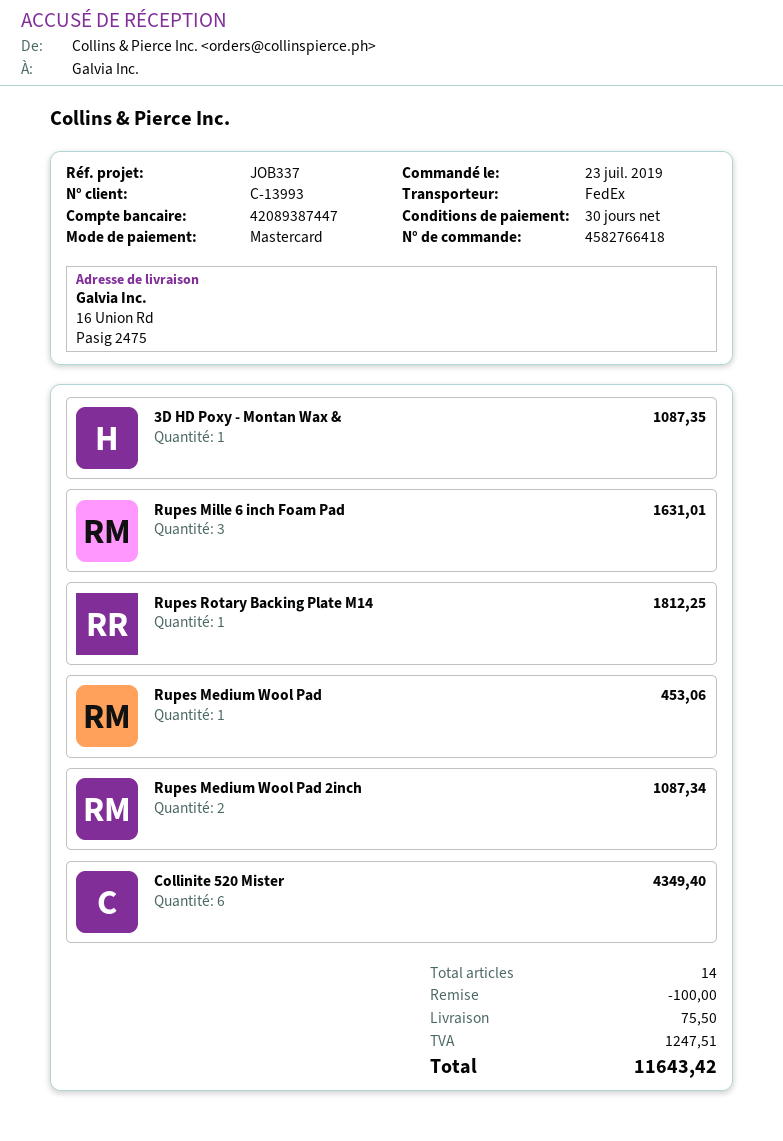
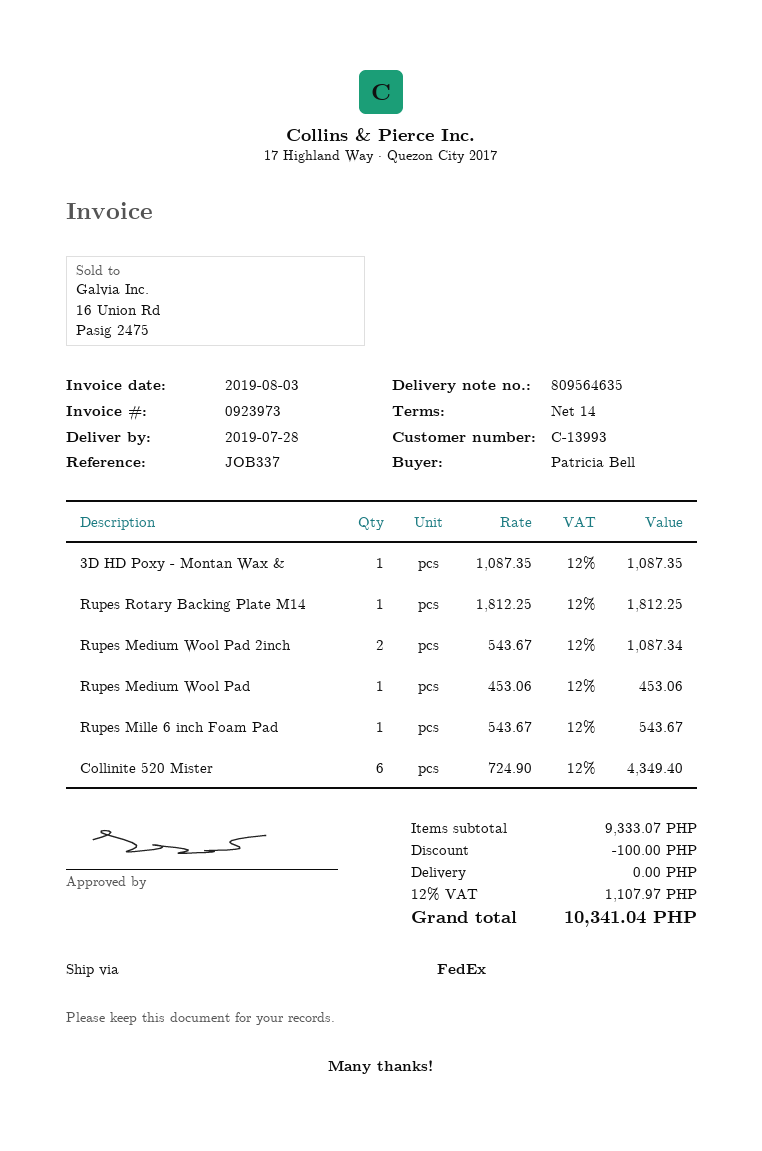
payment terms: 30 days -> 14 days
Rupes Mille 6 inch Foam Pad: 3 for 1631.01 -> 1 for 543.67
shipping: 75.50 -> 0.00
tax: 1247.51 -> 1107.97
total: 11643.42 -> 10341.04

